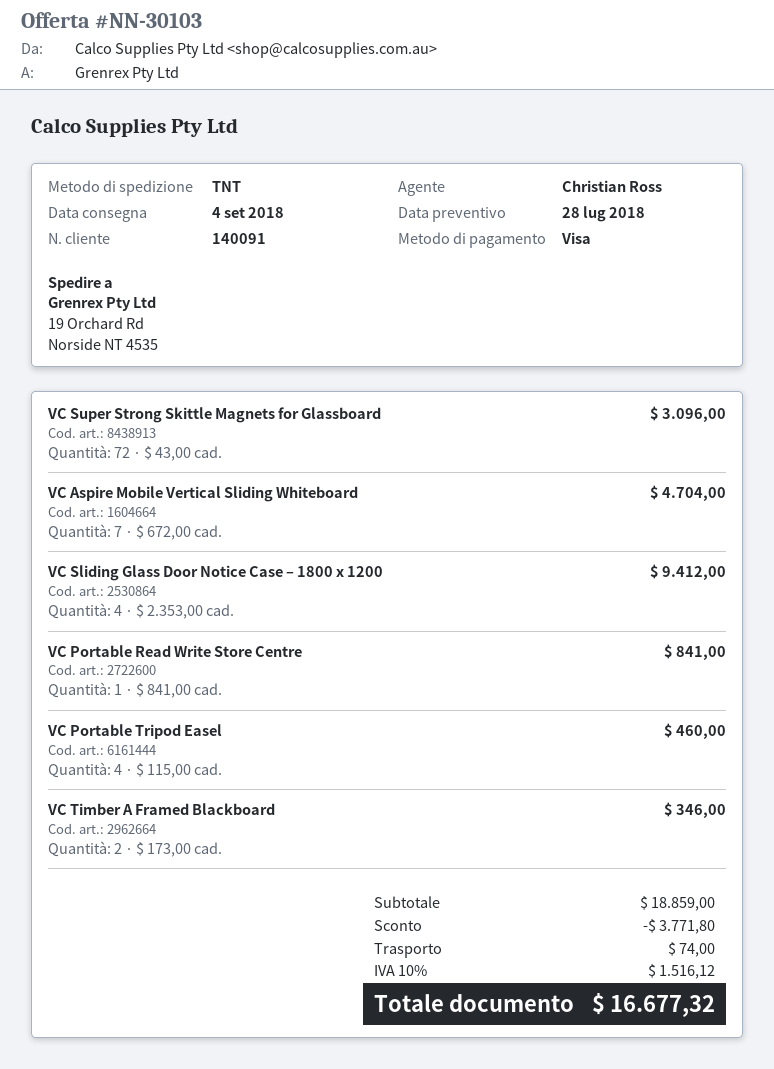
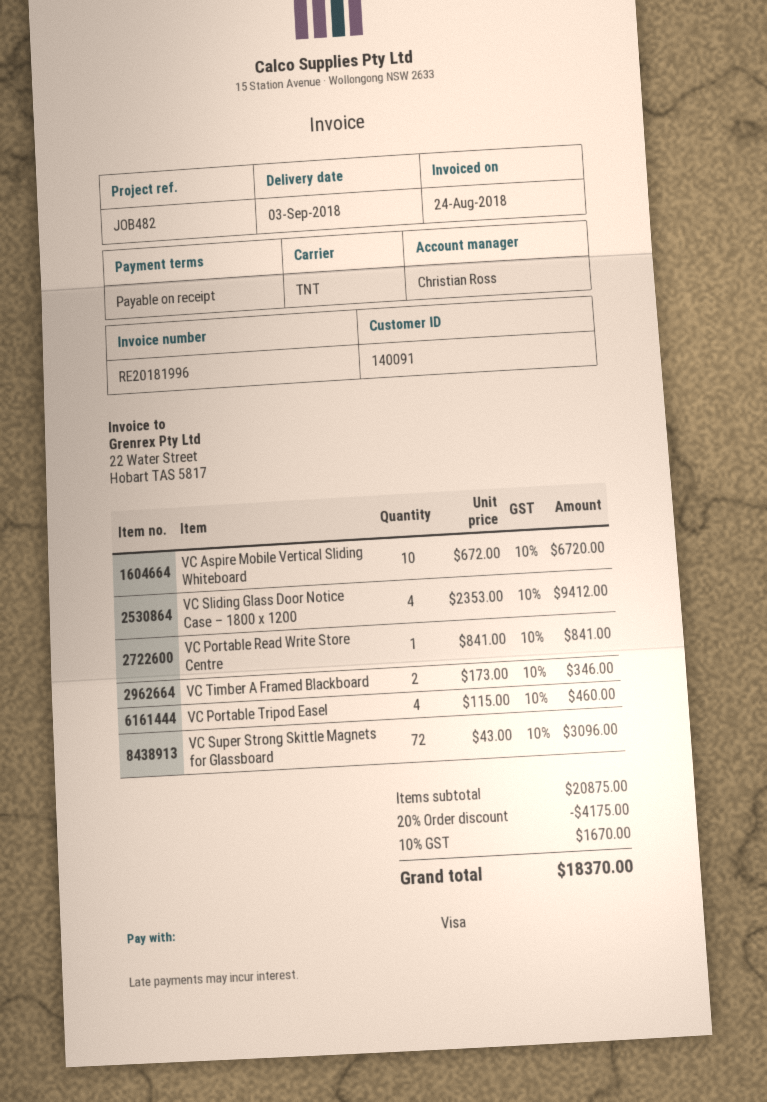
delivery date: 2018-09-04 -> 2018-09-03
VC Aspire Mobile Vertical Sliding Whiteboard: 7 x 672.00 = 4704.00 -> 10 x 672.00 = 6720.00
subtotal: 18859.00 -> 20875.00
discount: 3771.80 -> 4175.00
shipping: 74.00 -> none
tax: 10% = 1516.12 -> 10% = 1670.00
total: 16677.32 -> 18370.00

